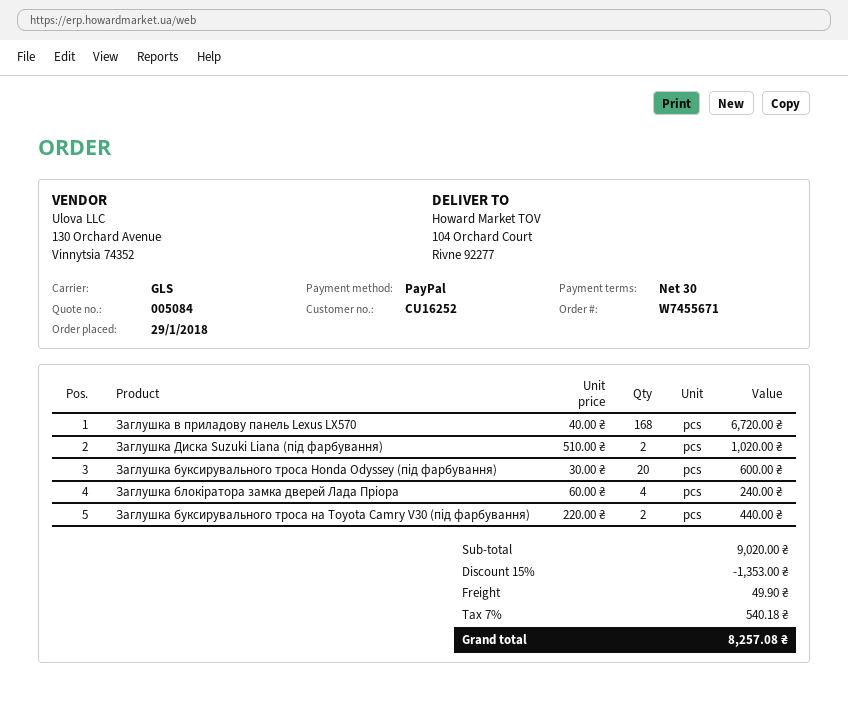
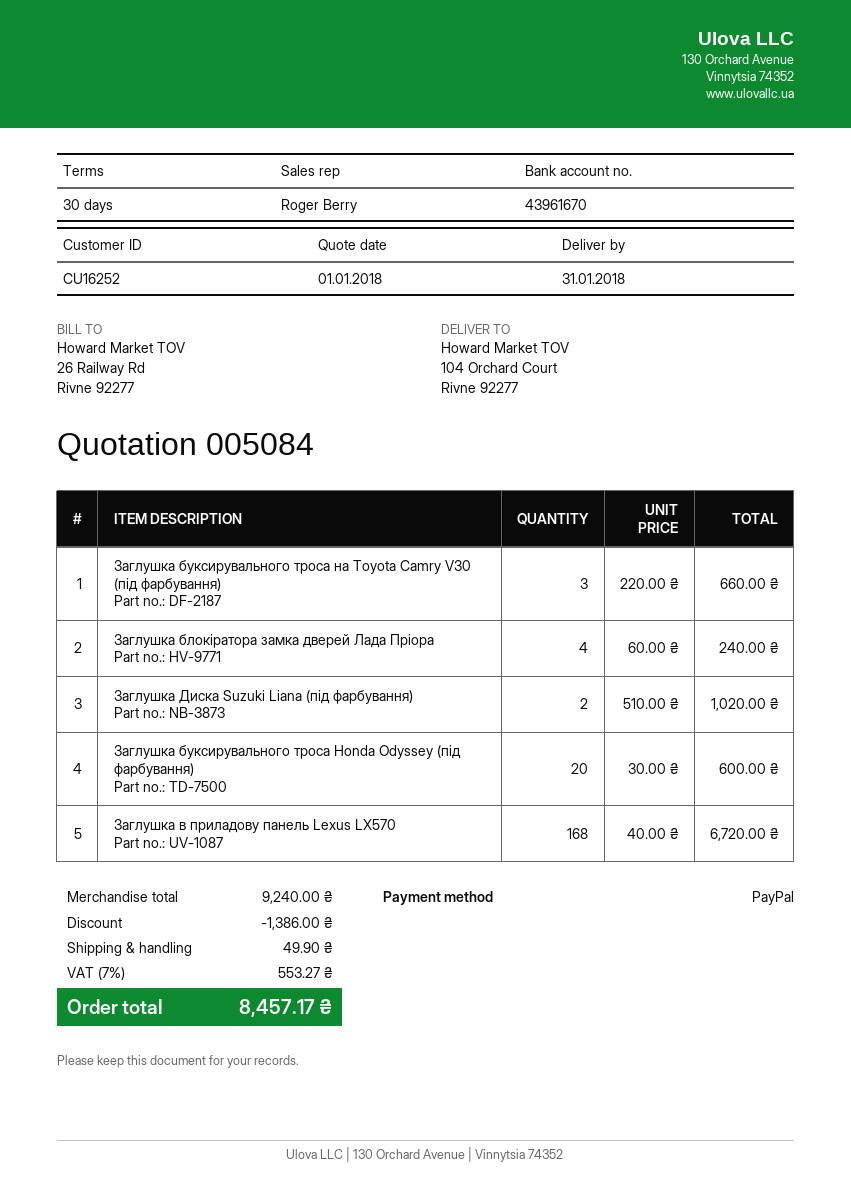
Заглушка буксирувального троса на Toyota Сamry V30 (під фарбування): 2 x 220.00 = 440.00 -> 3 x 220.00 = 660.00
subtotal: 9020.00 -> 9240.00
discount: 1353.00 -> 1386.00
tax: 7% = 540.18 -> 7% = 553.27
total: 8257.08 -> 8457.17

